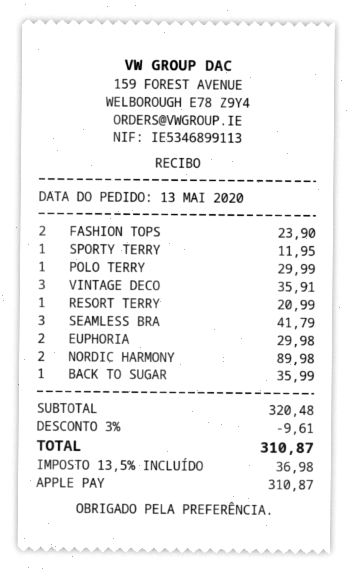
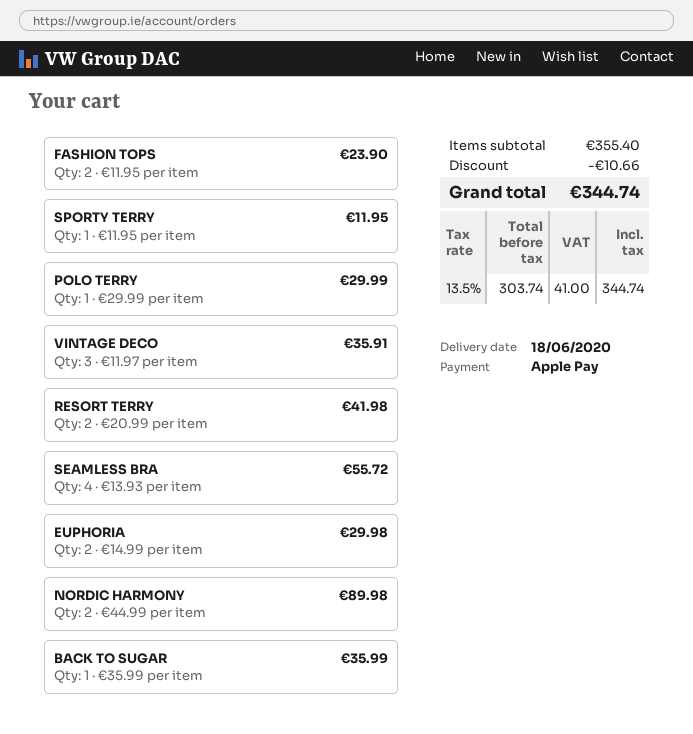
RESORT TERRY: 1 for 20.99 -> 2 for 41.98
SEAMLESS BRA: 3 for 41.79 -> 4 for 55.72
subtotal: 320.48 -> 355.40
discount: 9.61 -> 10.66
tax: 13.5% = 36.98 -> 13.5% = 41.00
total: 310.87 -> 344.74

